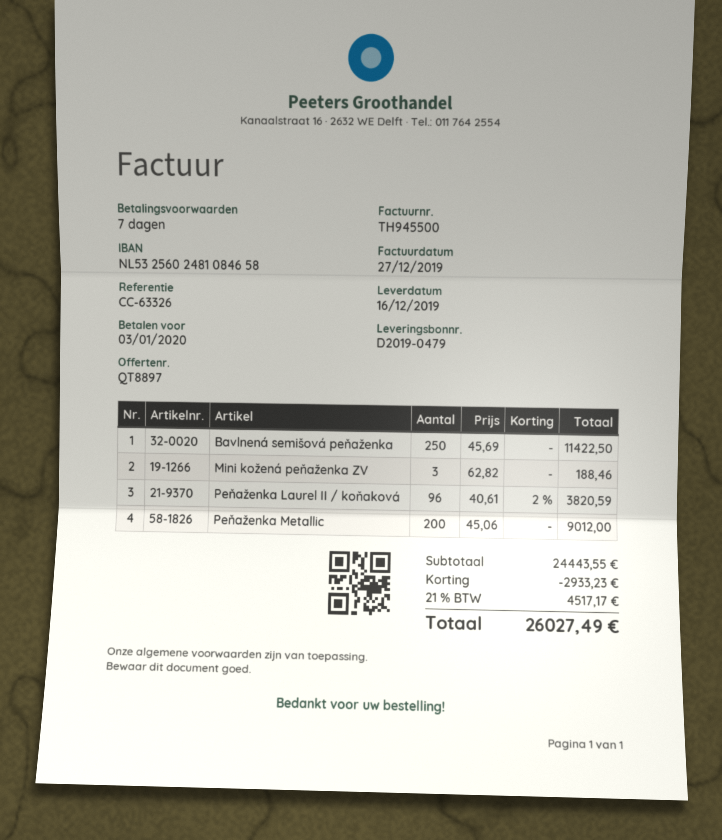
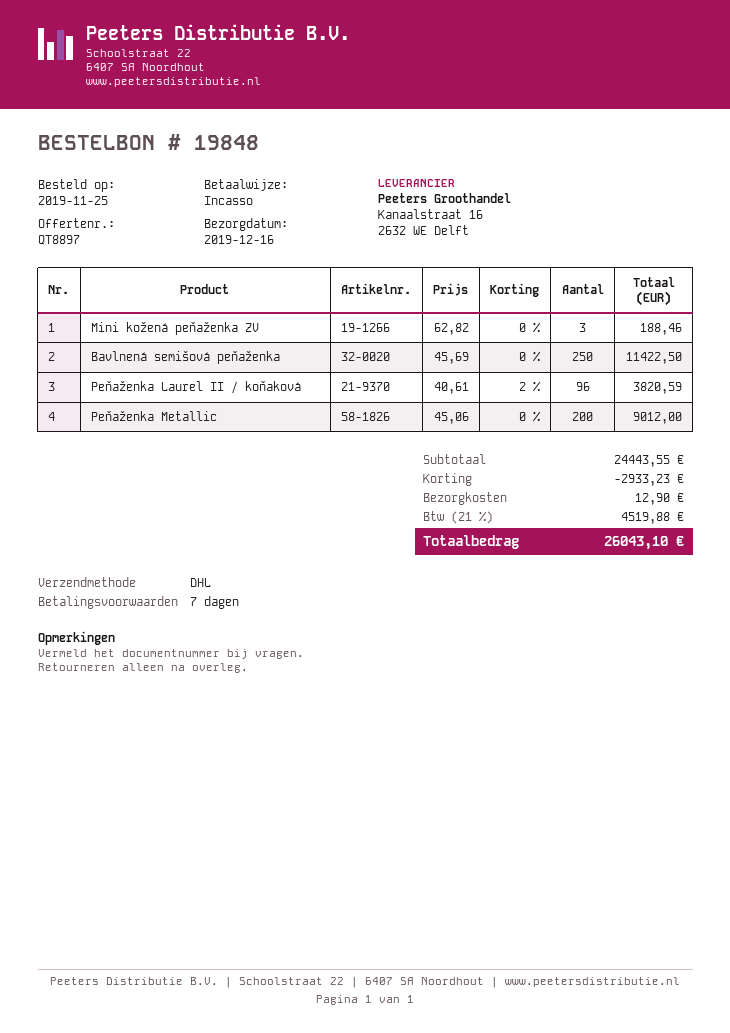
shipping: none -> 12.90
tax: 21% = 4517.17 -> 21% = 4519.88
total: 26027.49 -> 26043.10

